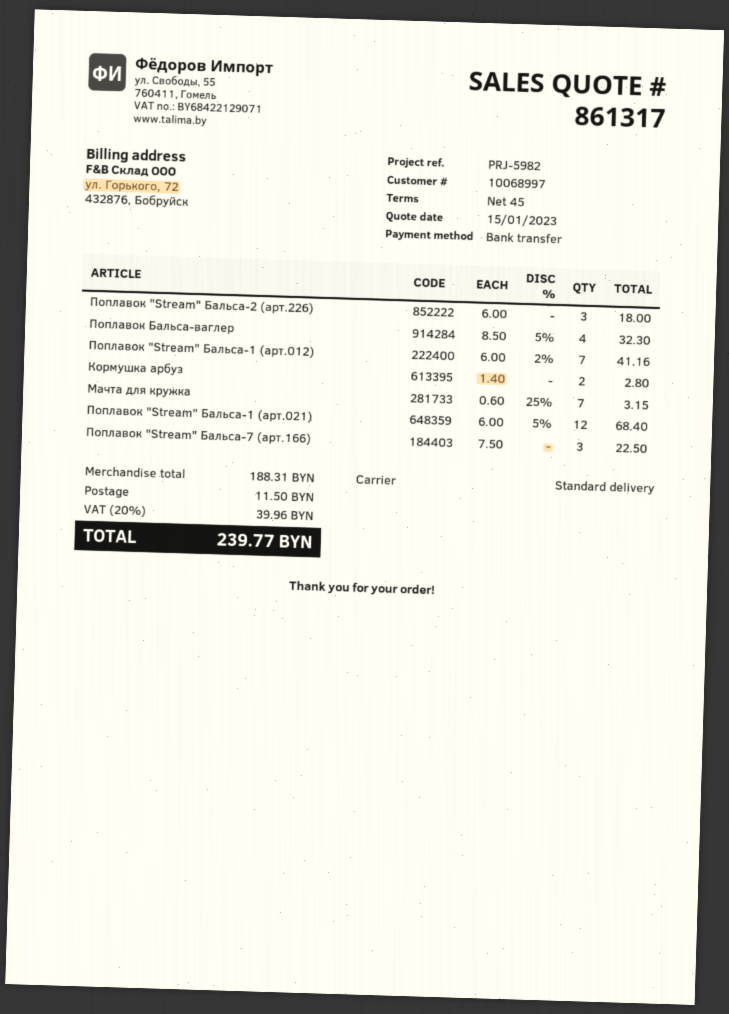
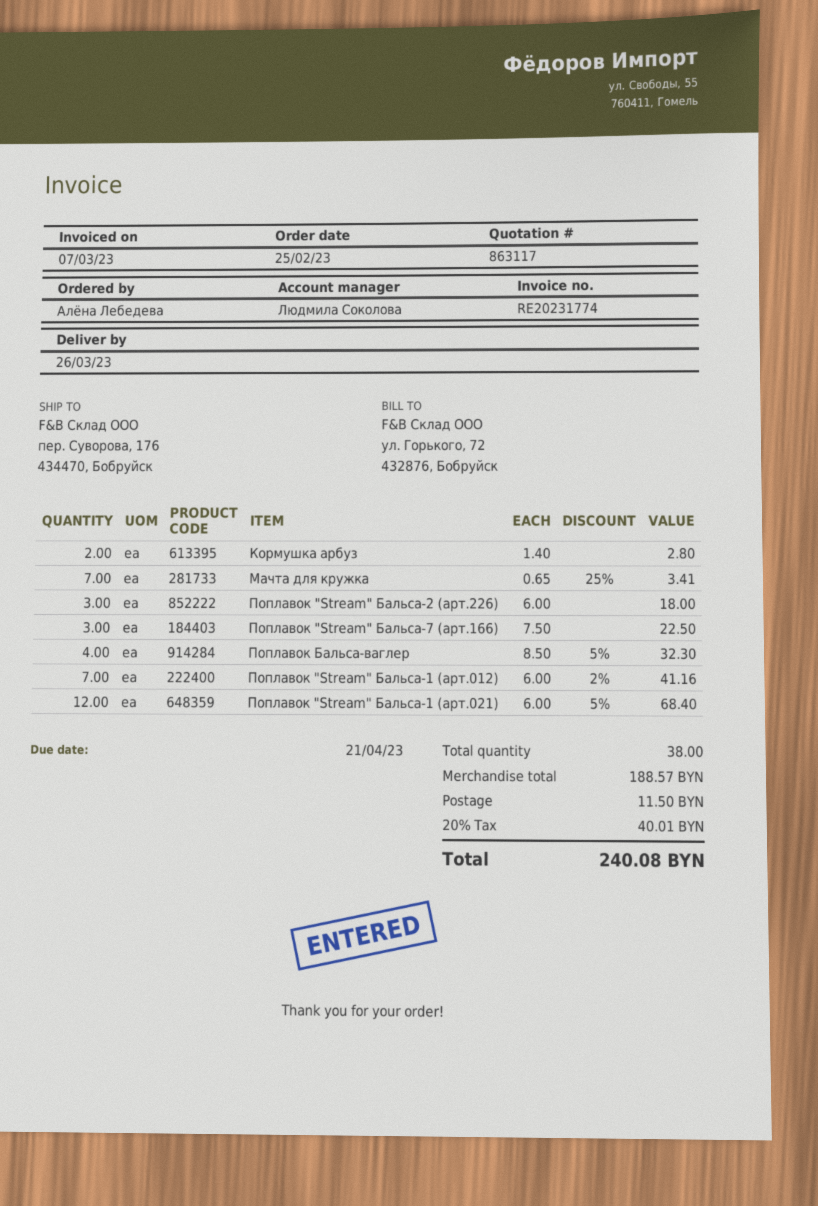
quote number: 861317 -> 863117
Мачта для кружка: 7 x 0.60 - 25% = 3.15 -> 7 x 0.65 - 25% = 3.41
subtotal: 188.31 -> 188.57
tax: 20% = 39.96 -> 20% = 40.01
total: 239.77 -> 240.08

